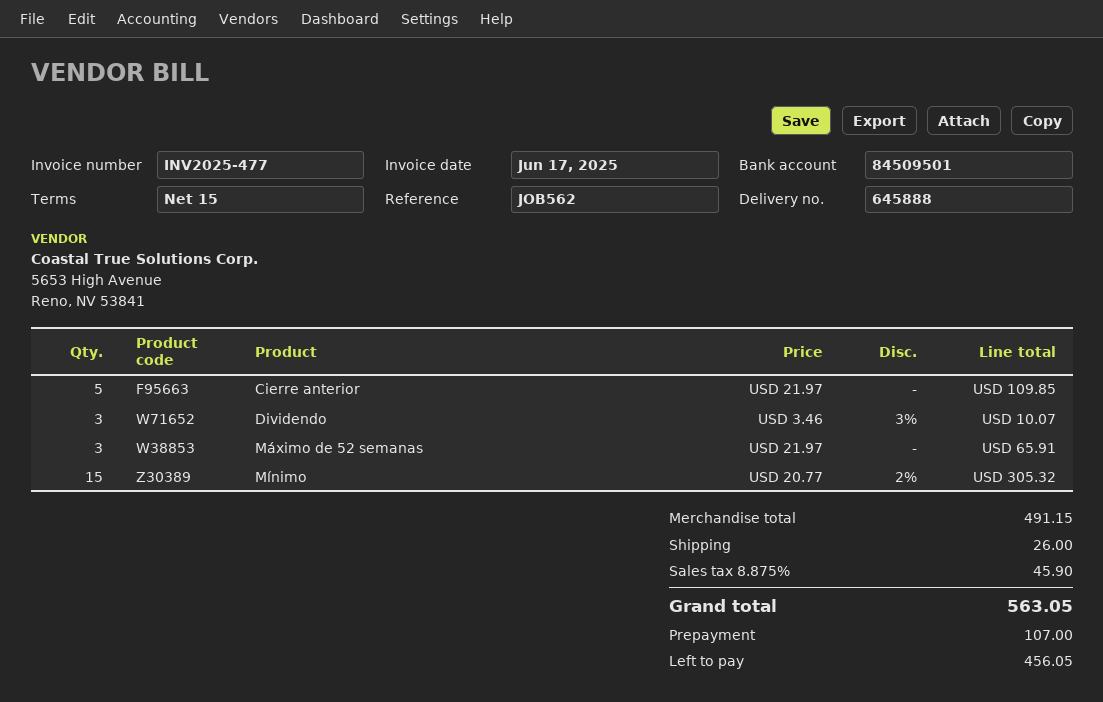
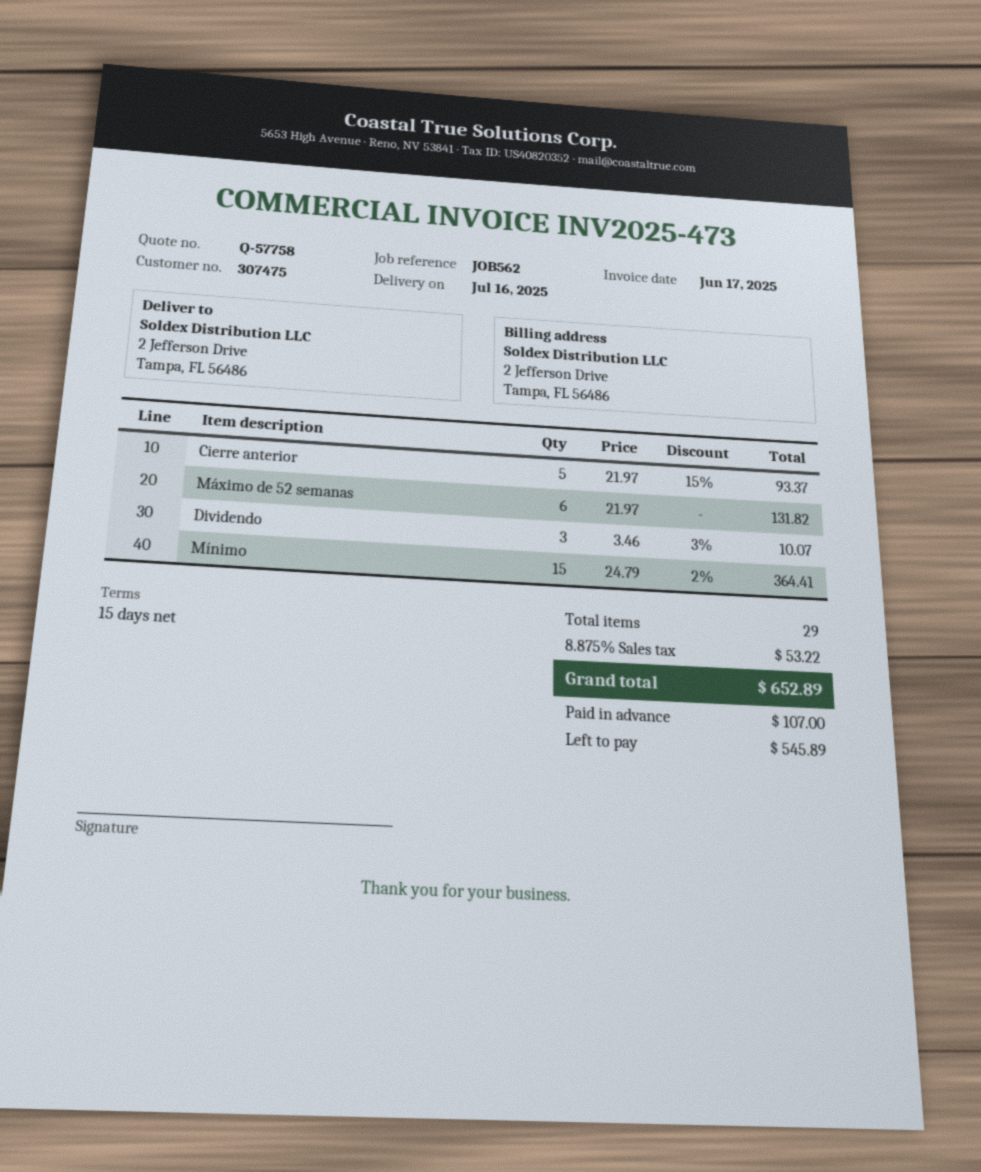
invoice number: INV2025-477 -> INV2025-473
Cierre anterior: 5 x 21.97 = 109.85 -> 5 x 21.97 - 15% = 93.37
Máximo de 52 semanas: 3 x 21.97 = 65.91 -> 6 x 21.97 = 131.82
Mínimo: 15 x 20.77 - 2% = 305.32 -> 15 x 24.79 - 2% = 364.41
shipping: 26.00 -> none
tax: 8.875% = 45.90 -> 8.875% = 53.22
total: 563.05 -> 652.89
balance: 456.05 -> 545.89

